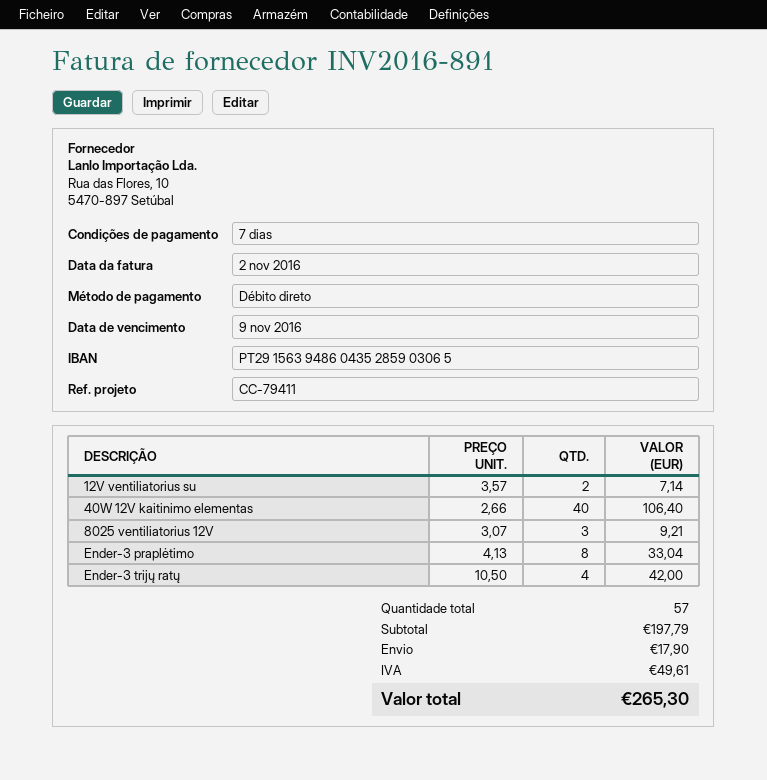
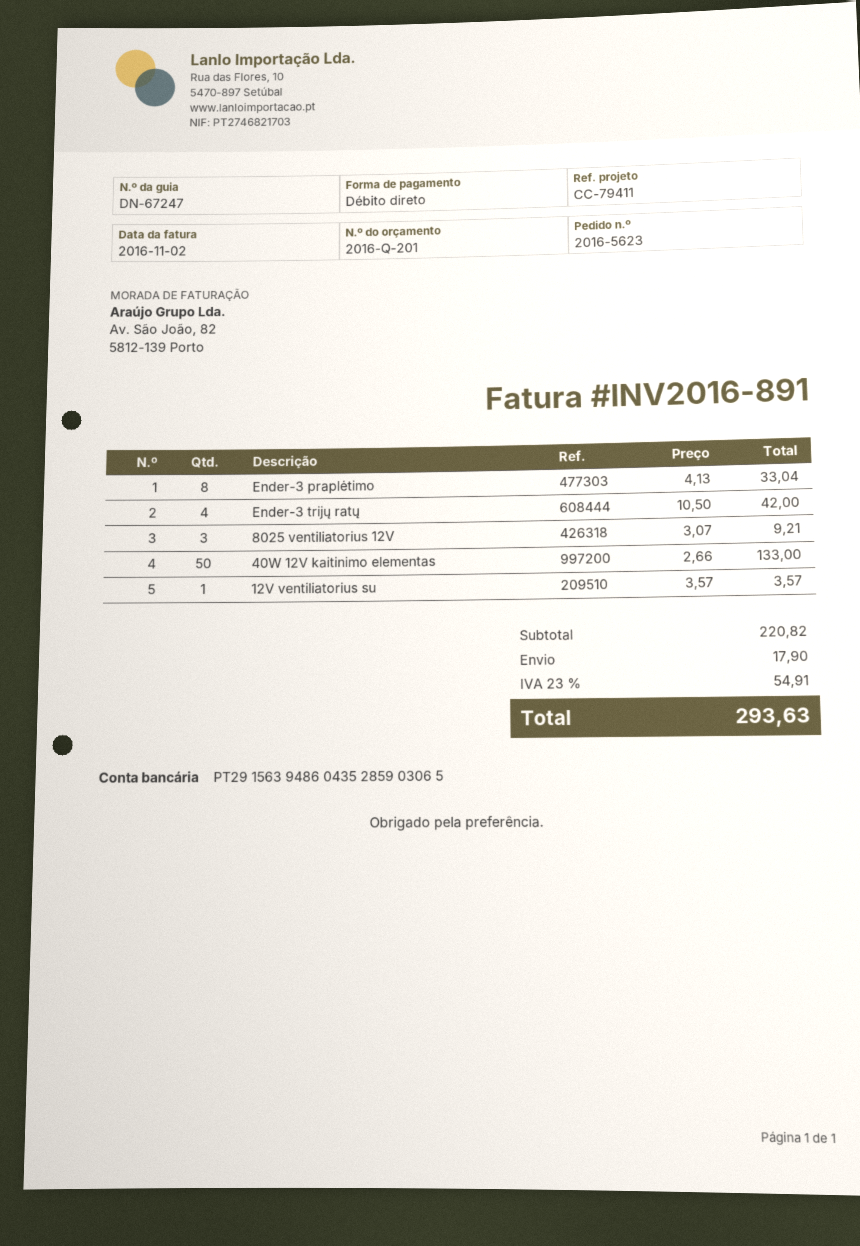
12V ventiliatorius su: 2 x 3.57 = 7.14 -> 1 x 3.57 = 3.57
40W 12V kaitinimo elementas: 40 x 2.66 = 106.40 -> 50 x 2.66 = 133.00
subtotal: 197.79 -> 220.82
tax: 49.61 -> 54.91
total: 265.30 -> 293.63

